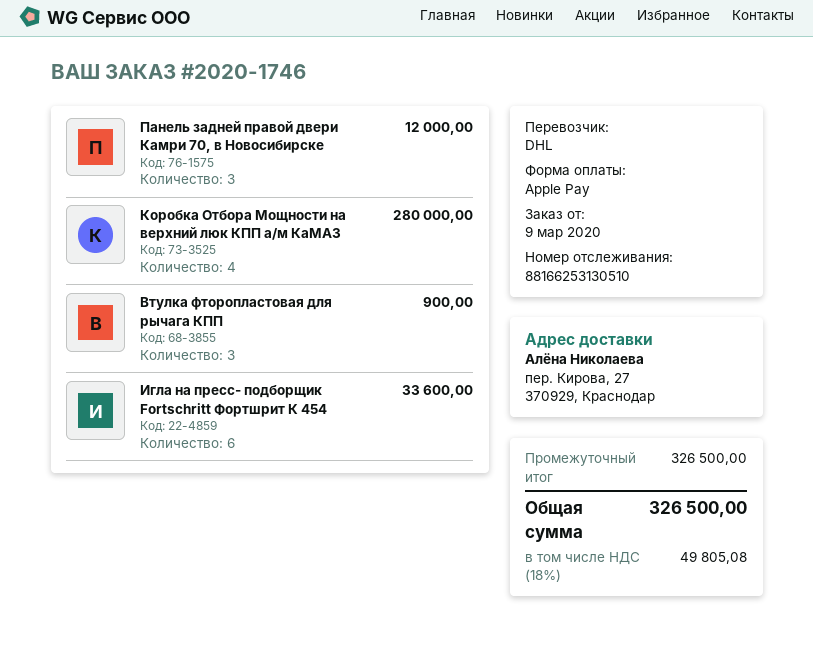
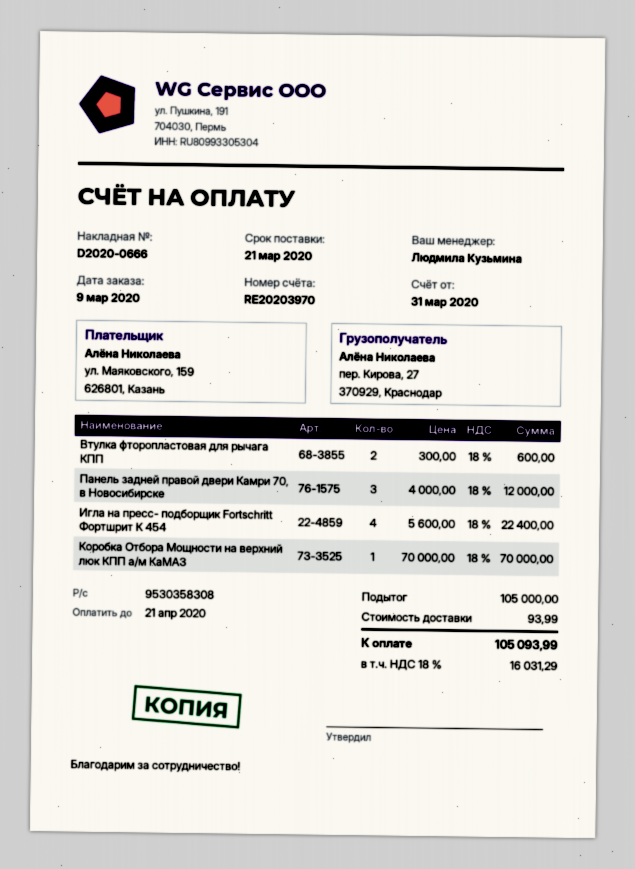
Коробка Отбора Мощности на верхний люк КПП а/м КаМАЗ: 4 for 280000.00 -> 1 for 70000.00
Втулка фторопластовая для рычага КПП: 3 for 900.00 -> 2 for 600.00
Игла на пресс- подборщик Fortschritt Фортшрит К 454: 6 for 33600.00 -> 4 for 22400.00
subtotal: 326500.00 -> 105000.00
shipping: none -> 93.99
tax: 18% = 49805.08 -> 18% = 16031.29
total: 326500.00 -> 105093.99

